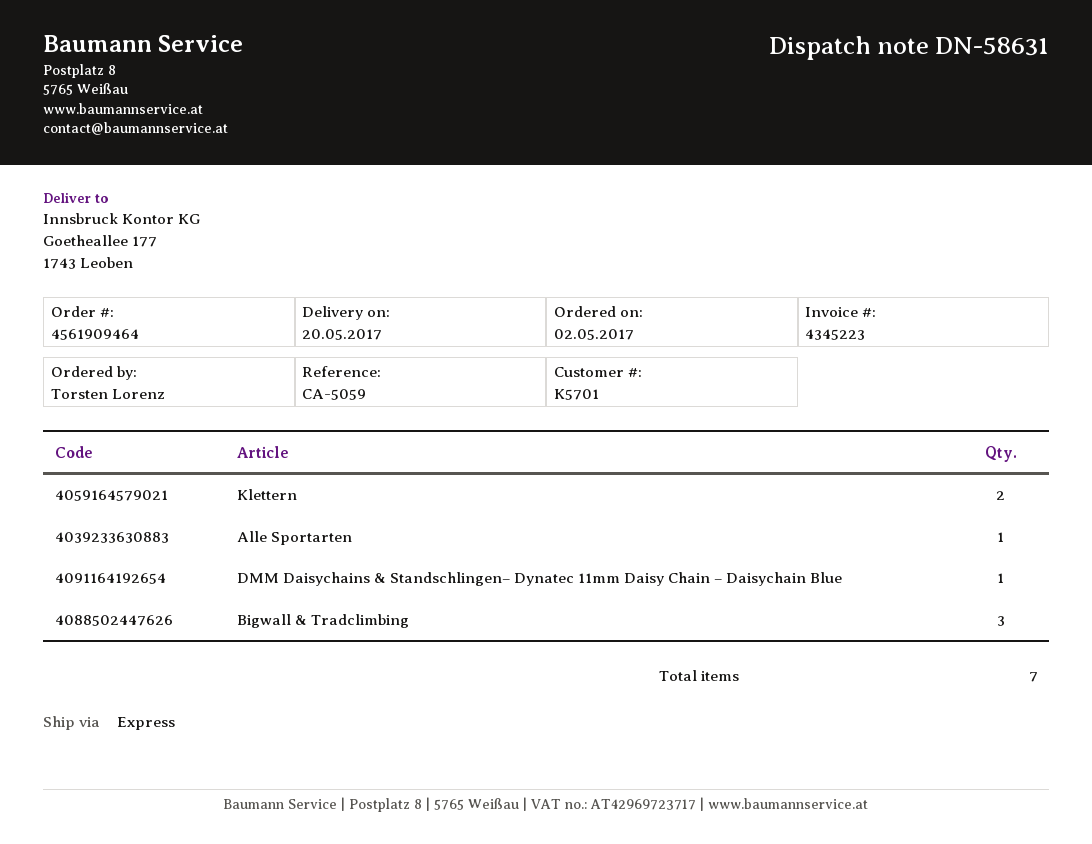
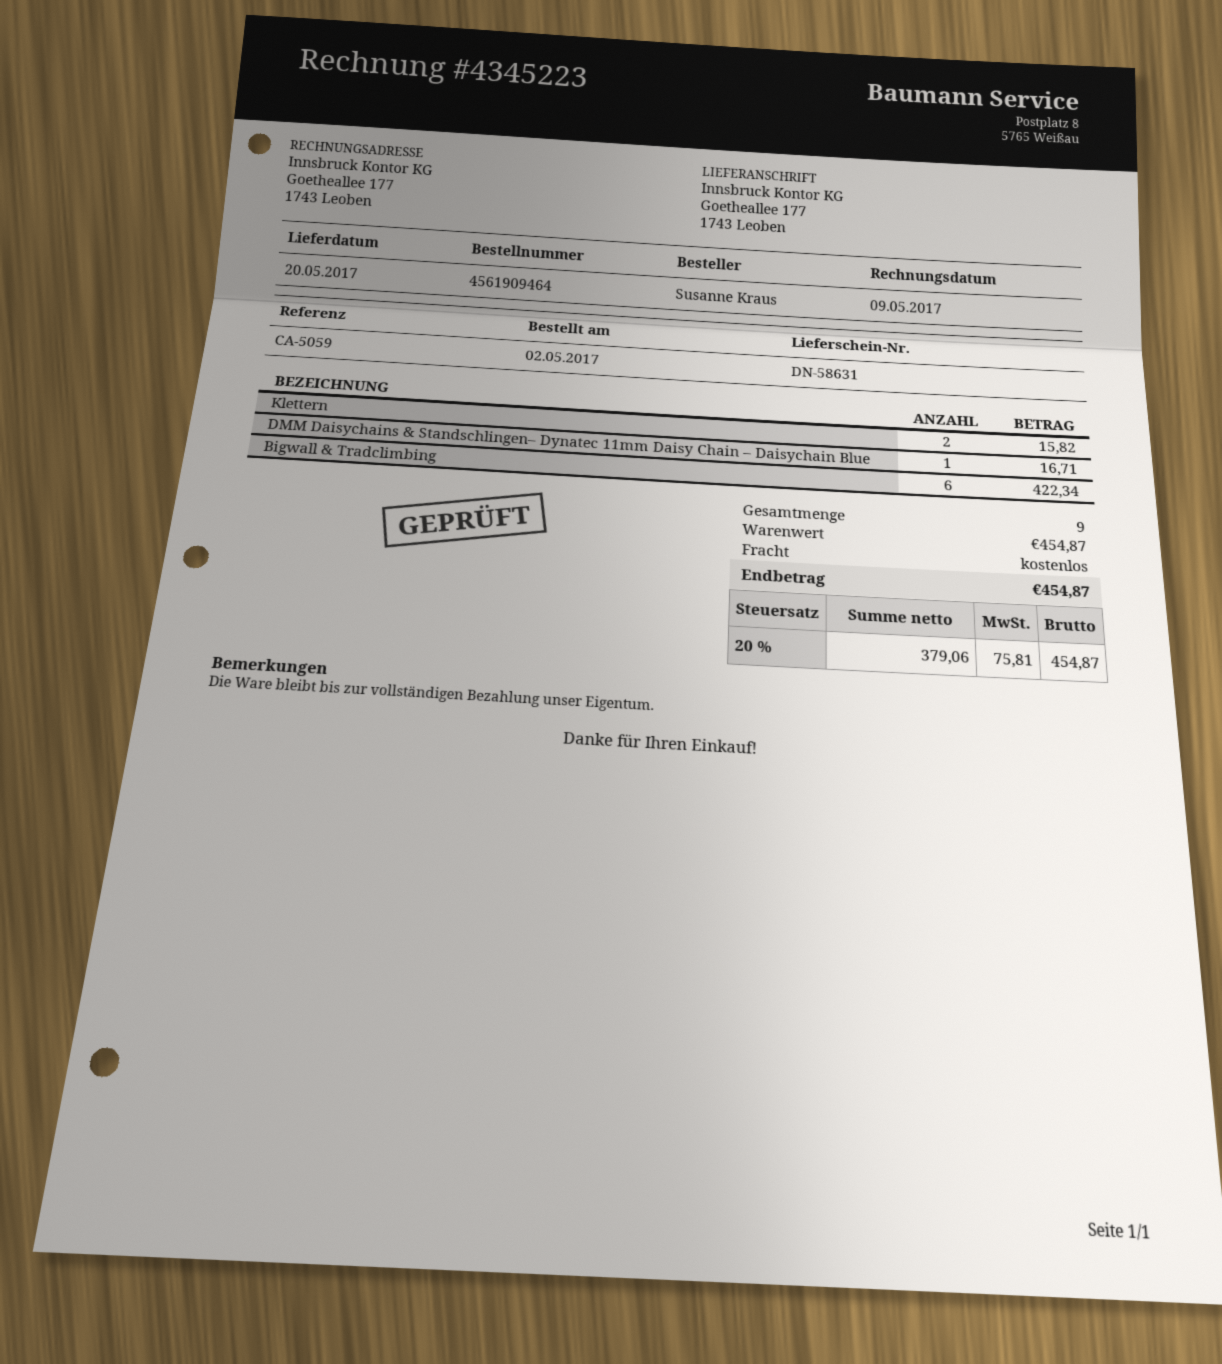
ordered by: Torsten Lorenz -> Susanne Kraus
Alle Sportarten: 1 -> none
Bigwall & Tradclimbing: 3 -> 6
total quantity: 7 -> 9

